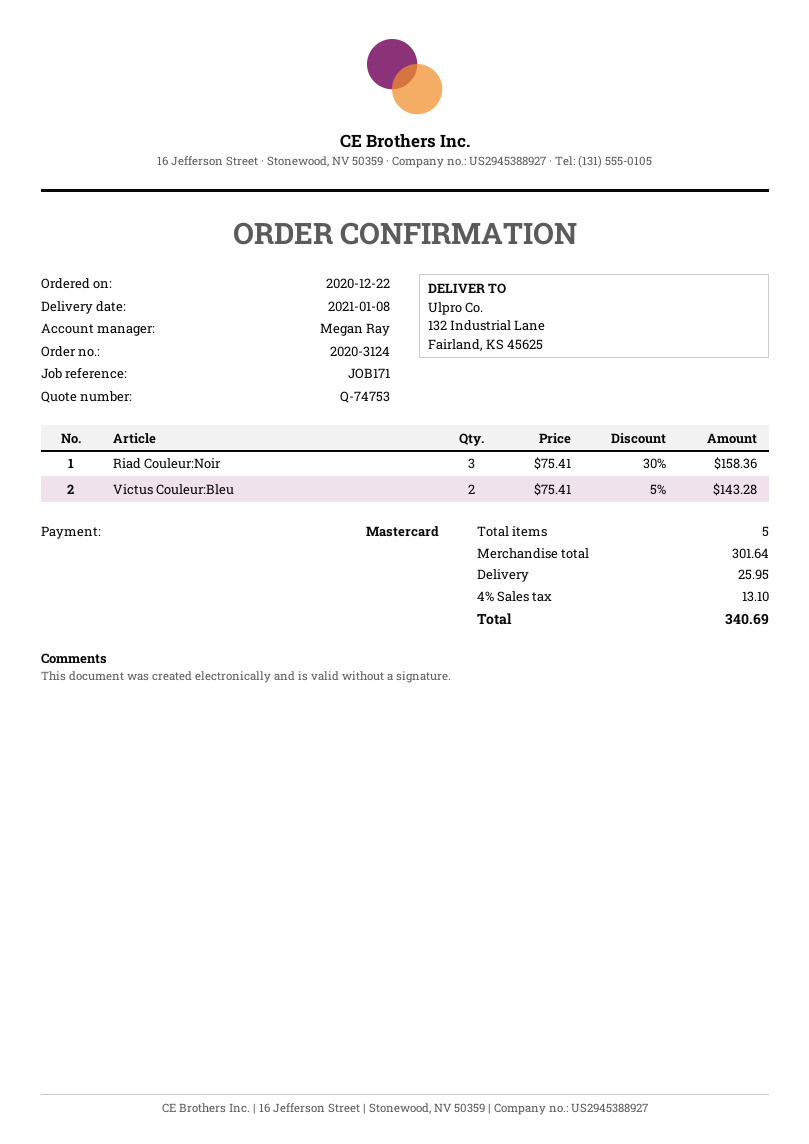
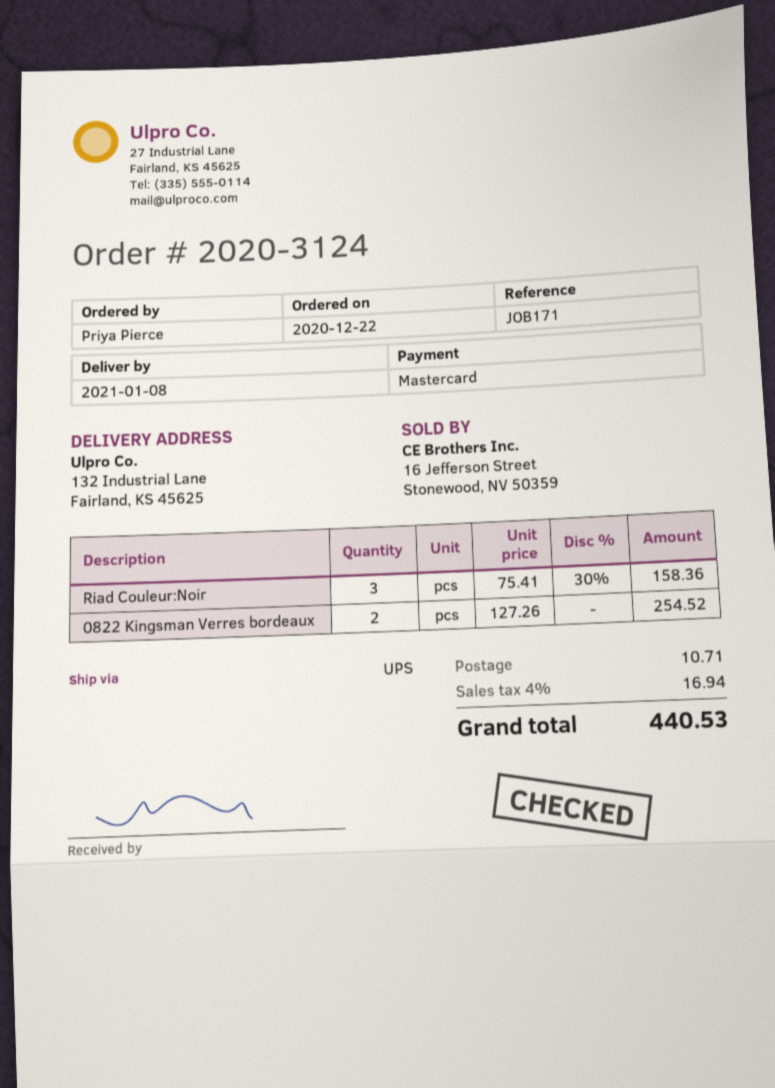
Victus Couleur:Bleu: 2 x 75.41 - 5% = 143.28 -> none
0822 Kingsman Verres bordeaux: none -> 2 x 127.26 = 254.52
shipping: 25.95 -> 10.71
tax: 4% = 13.10 -> 4% = 16.94
total: 340.69 -> 440.53

